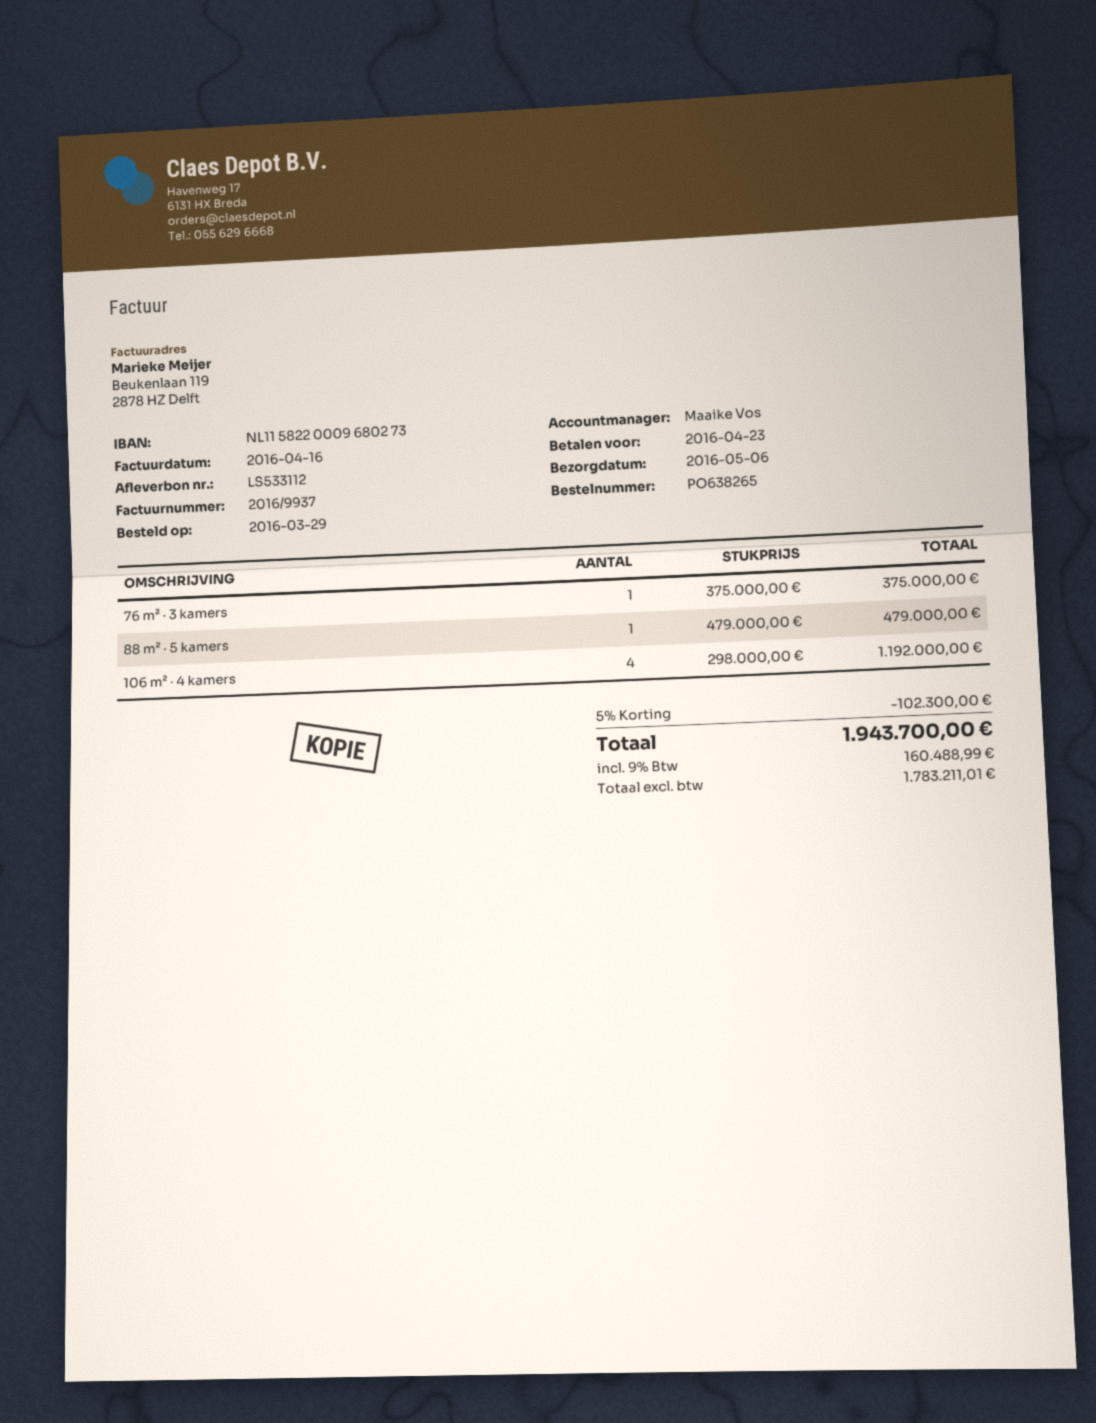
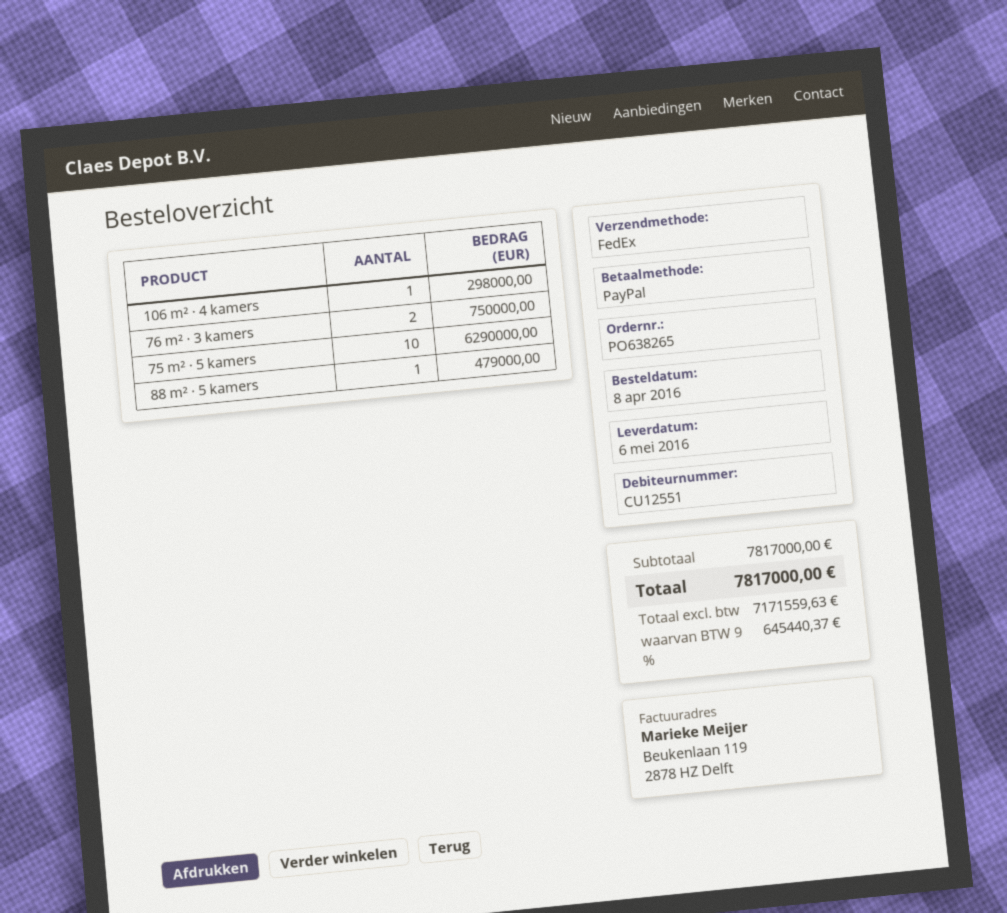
order date: 2016-03-29 -> 2016-04-08
76 m² · 3 kamers: 1 for 375000.00 -> 2 for 750000.00
106 m² · 4 kamers: 4 for 1192000.00 -> 1 for 298000.00
75 m² · 5 kamers: none -> 10 for 6290000.00
discount: 5% = 102300.00 -> none
net: 1783211.01 -> 7171559.63
tax: 9% = 160488.99 -> 9% = 645440.37
total: 1943700.00 -> 7817000.00

